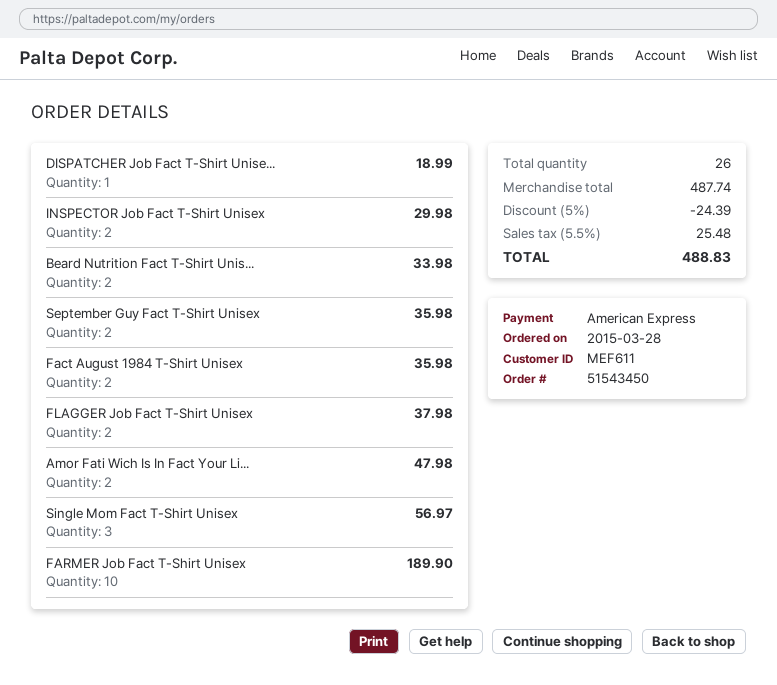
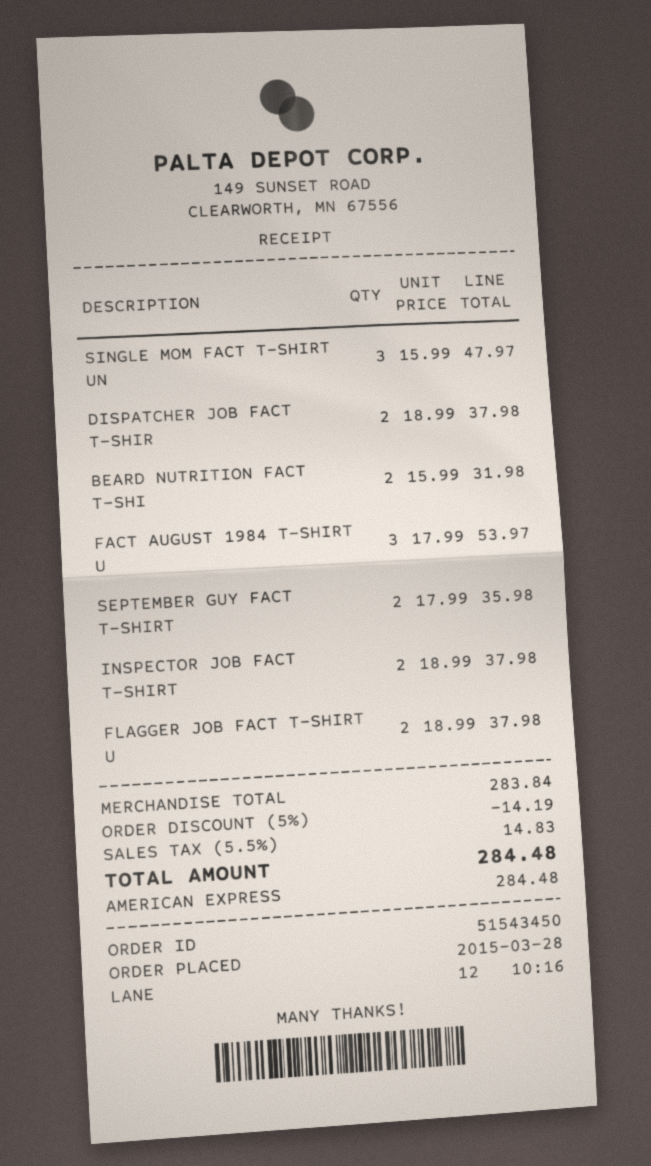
DISPATCHER Job Fact T-Shirt Unise...: 1 for 18.99 -> 2 for 37.98
INSPECTOR Job Fact T-Shirt Unisex: 2 for 29.98 -> 2 for 37.98
Beard Nutrition Fact T-Shirt Unis...: 2 for 33.98 -> 2 for 31.98
Fact August 1984 T-Shirt Unisex: 2 for 35.98 -> 3 for 53.97
Amor Fati Wich Is In Fact Your Li...: 2 for 47.98 -> none
Single Mom Fact T-Shirt Unisex: 3 for 56.97 -> 3 for 47.97
FARMER Job Fact T-Shirt Unisex: 10 for 189.90 -> none
subtotal: 487.74 -> 283.84
discount: 5% = 24.39 -> 5% = 14.19
tax: 5.5% = 25.48 -> 5.5% = 14.83
total: 488.83 -> 284.48

